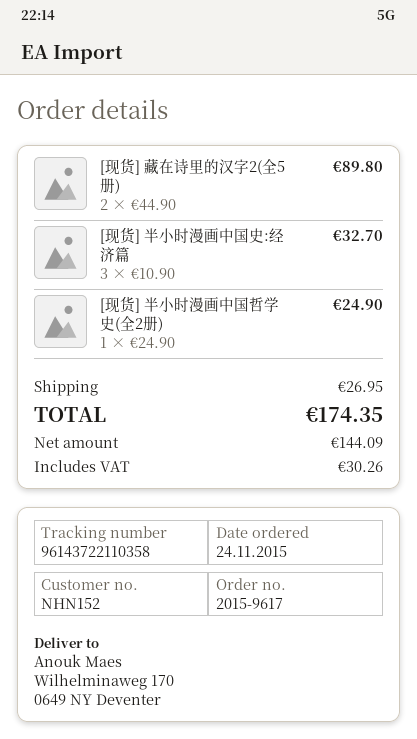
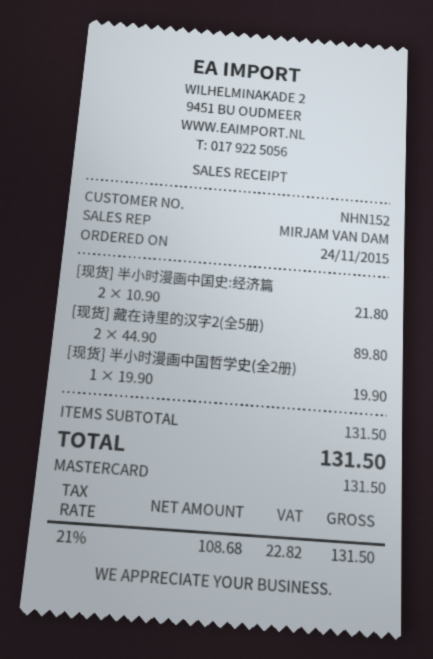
[现货] 半小时漫画中国史:经济篇: 3 x 10.90 = 32.70 -> 2 x 10.90 = 21.80
[现货] 半小时漫画中国哲学史(全2册): 1 x 24.90 = 24.90 -> 1 x 19.90 = 19.90
shipping: 26.95 -> none
net: 144.09 -> 108.68
tax: 30.26 -> 22.82
total: 174.35 -> 131.50

